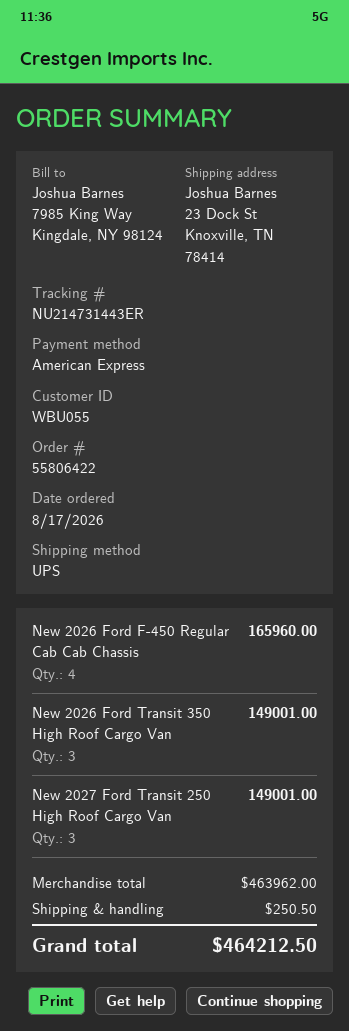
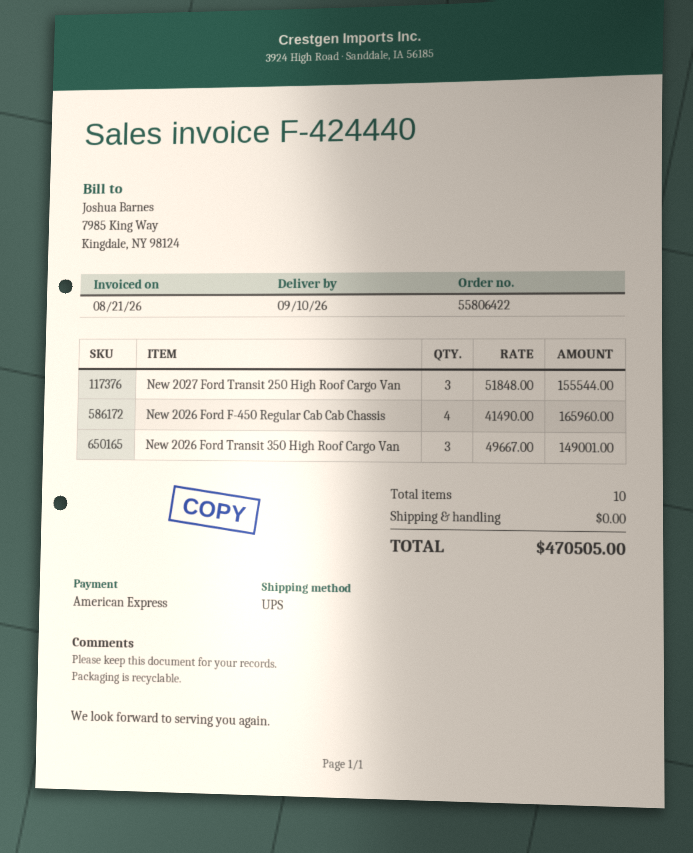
New 2027 Ford Transit 250 High Roof Cargo Van: 3 for 149001.00 -> 3 for 155544.00
shipping: 250.50 -> 0.00
total: 464212.50 -> 470505.00

